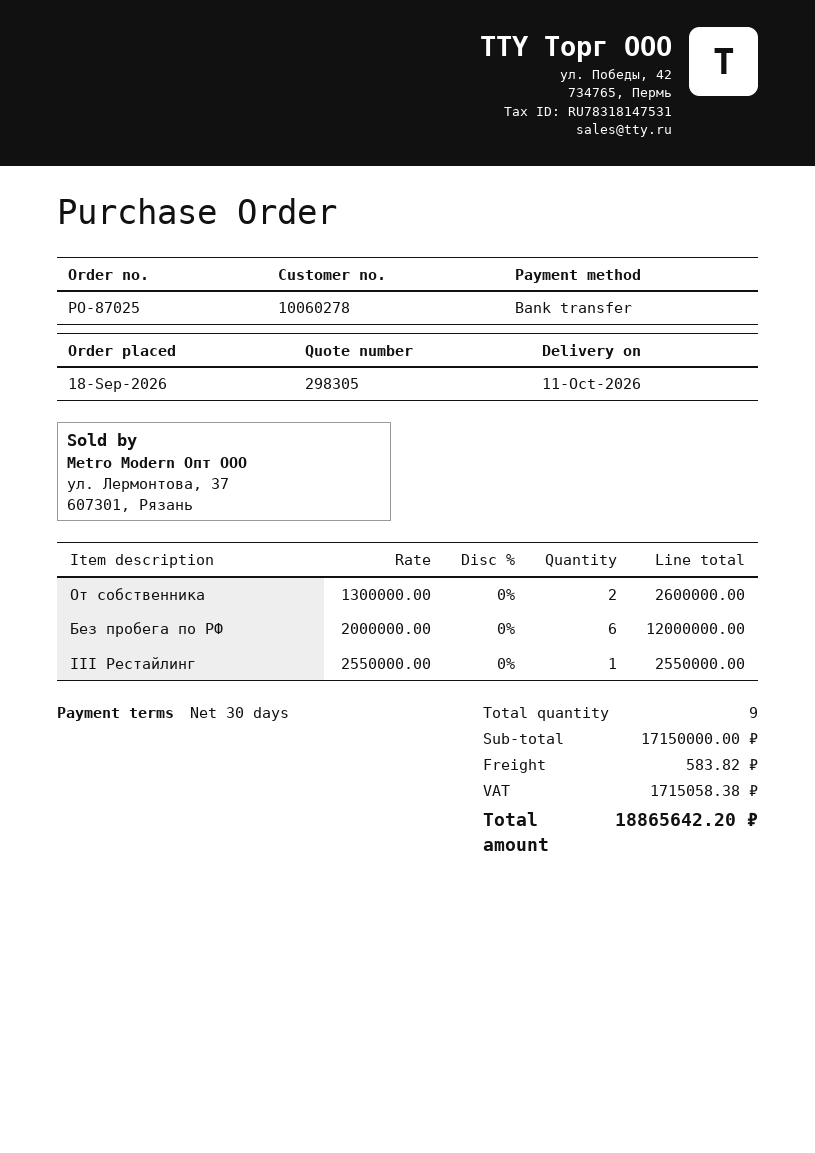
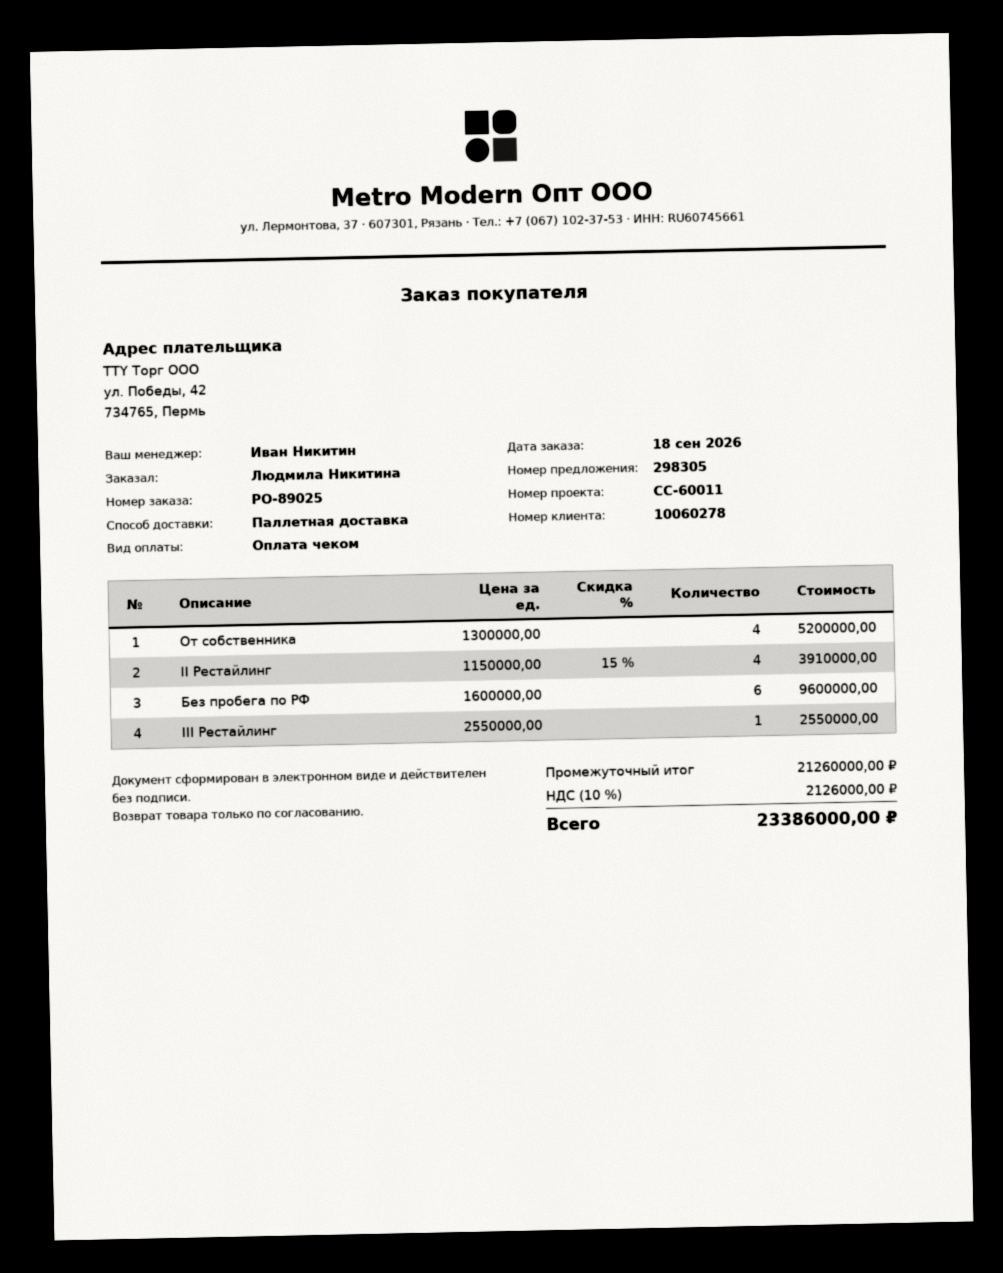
order number: PO-87025 -> PO-89025
payment method: bank transfer -> cheque
От собственника: 2 x 1300000.00 = 2600000.00 -> 4 x 1300000.00 = 5200000.00
Без пробега по РФ: 6 x 2000000.00 = 12000000.00 -> 6 x 1600000.00 = 9600000.00
II Рестайлинг: none -> 4 x 1150000.00 - 15% = 3910000.00
subtotal: 17150000.00 -> 21260000.00
shipping: 583.82 -> none
tax: 1715058.38 -> 2126000.00
total: 18865642.20 -> 23386000.00

